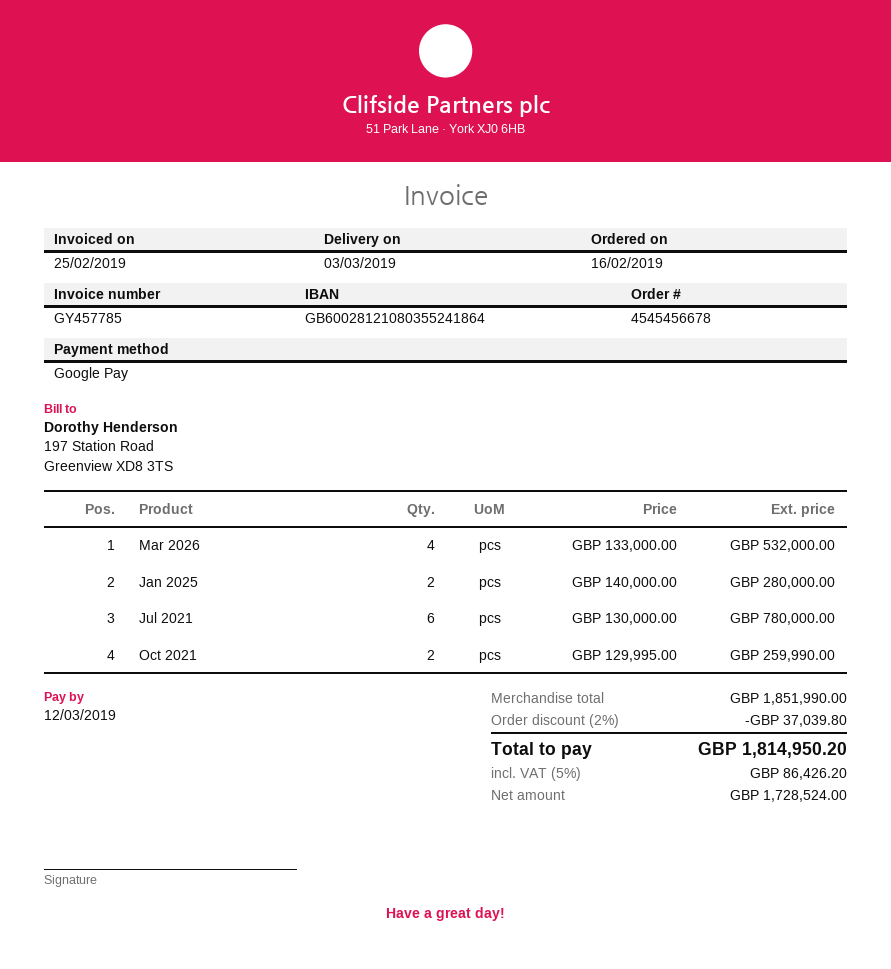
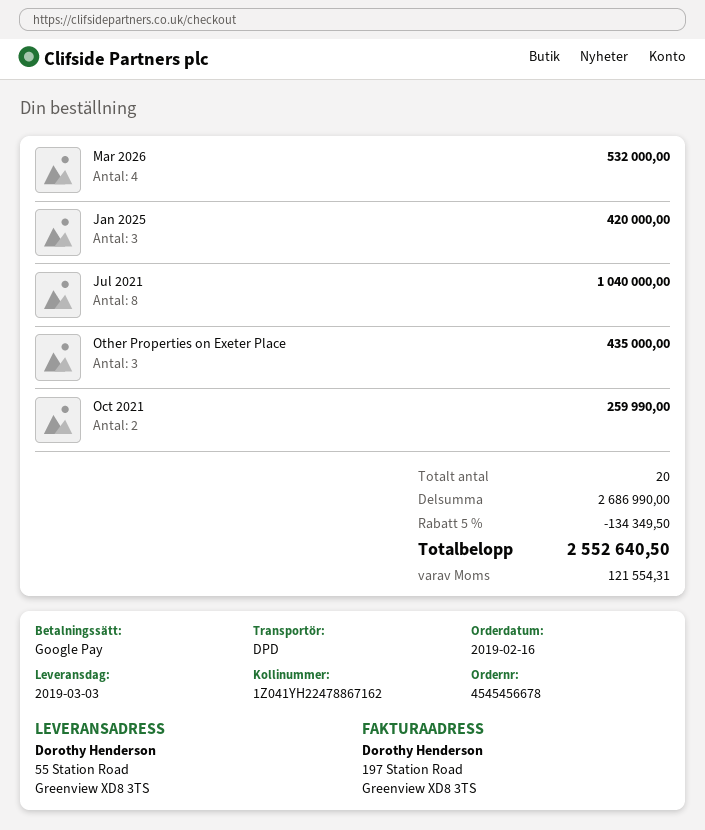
Jan 2025: 2 for 280000.00 -> 3 for 420000.00
Jul 2021: 6 for 780000.00 -> 8 for 1040000.00
Other Properties on Exeter Place: none -> 3 for 435000.00
subtotal: 1851990.00 -> 2686990.00
discount: 2% = 37039.80 -> 5% = 134349.50
tax: 86426.20 -> 121554.31
total: 1814950.20 -> 2552640.50

